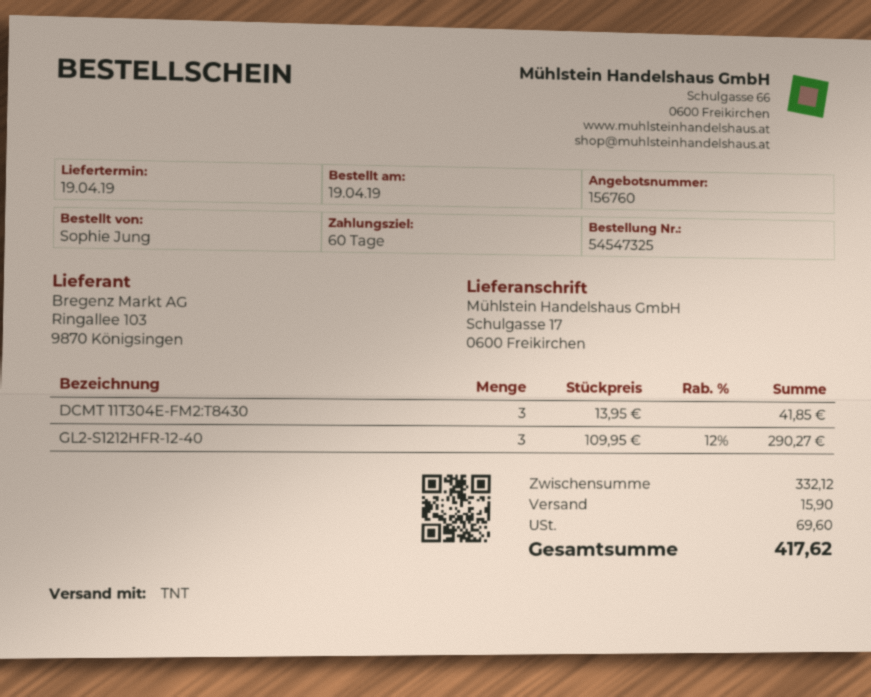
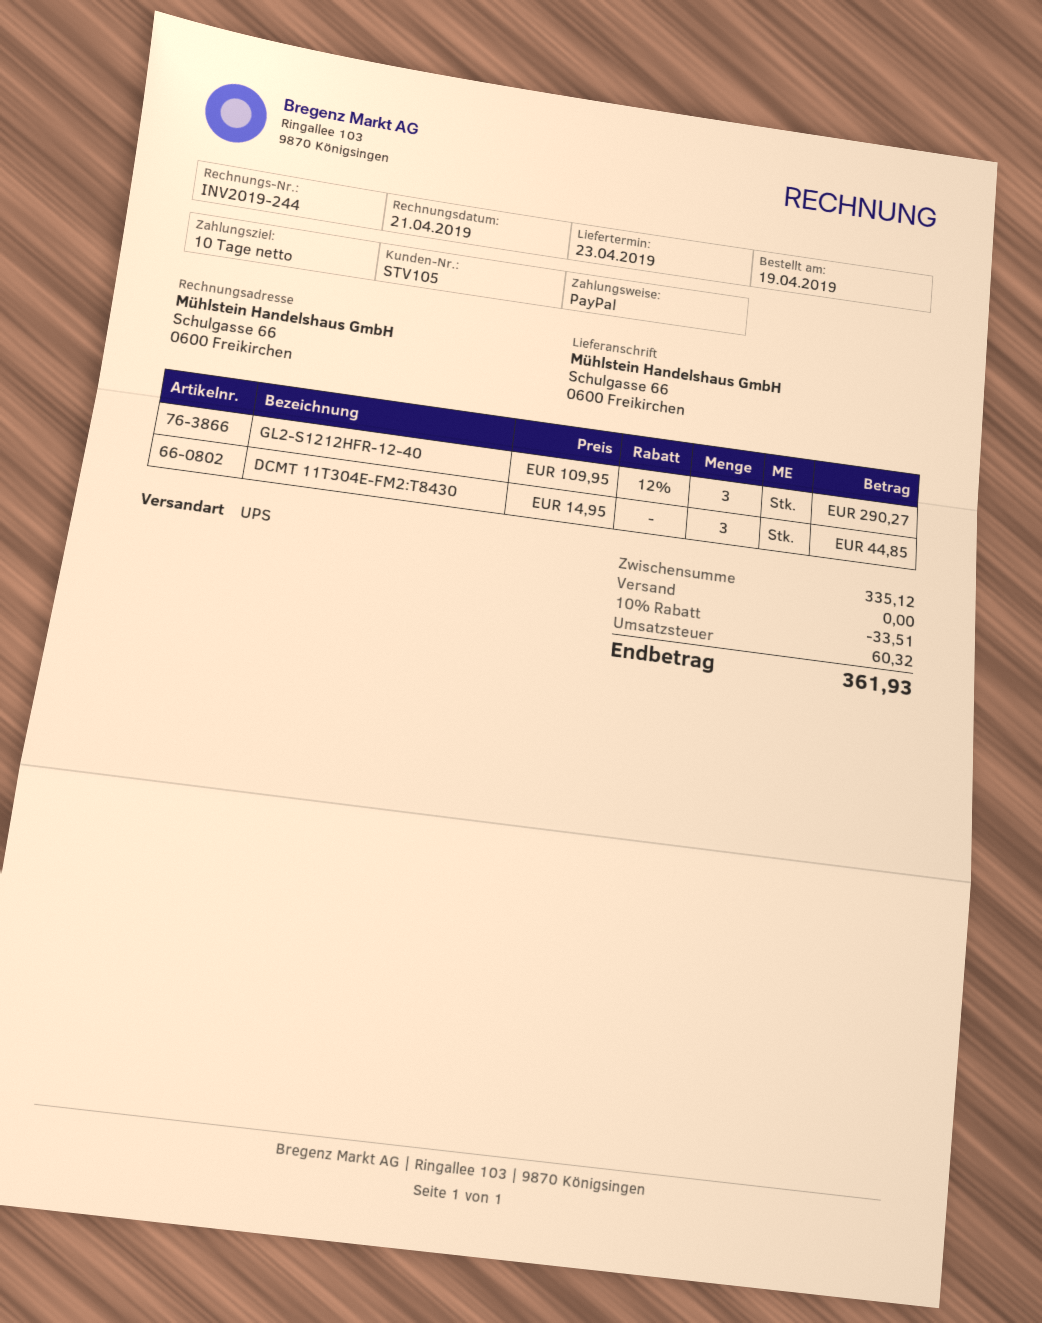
delivery date: 2019-04-19 -> 2019-04-23
payment terms: 60 days -> 10 days
shipping method: TNT -> UPS
ship to: Schulgasse 17, 0600 Freikirchen -> Schulgasse 66, 0600 Freikirchen
DCMT 11T304E-FM2:T8430: 3 x 13.95 = 41.85 -> 3 x 14.95 = 44.85
subtotal: 332.12 -> 335.12
discount: none -> 10% = 33.51
shipping: 15.90 -> 0.00
tax: 69.60 -> 60.32
total: 417.62 -> 361.93

